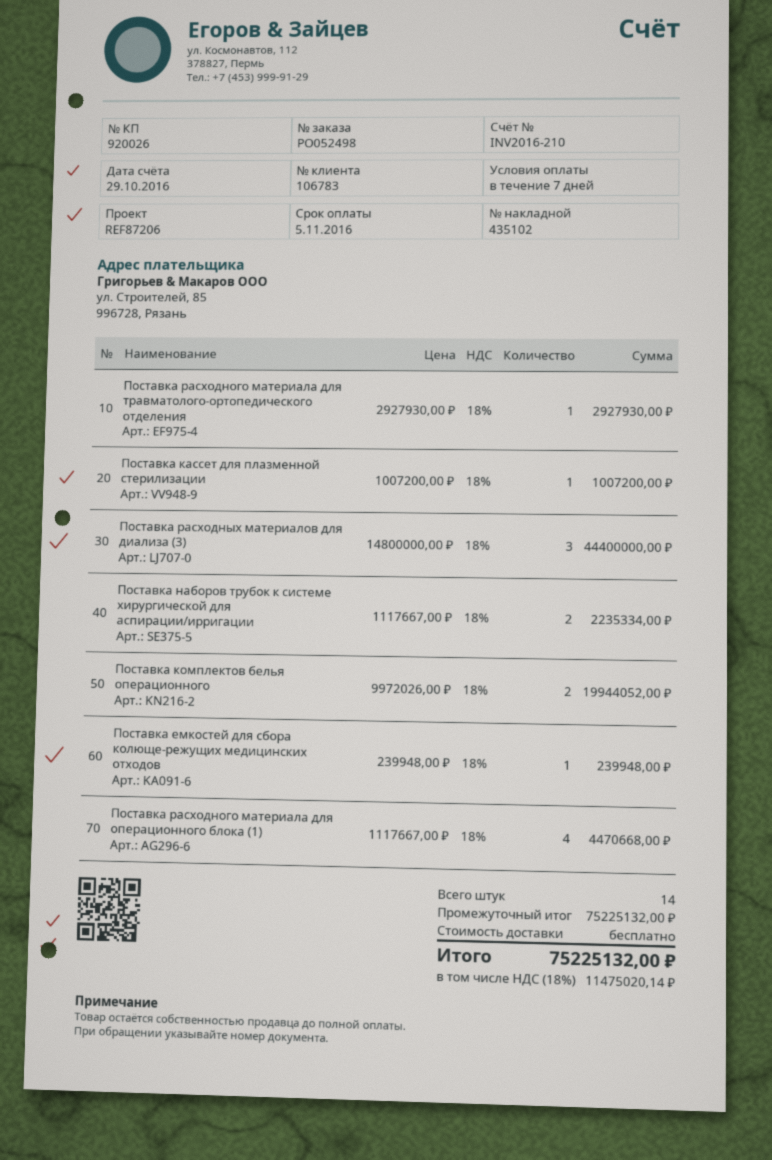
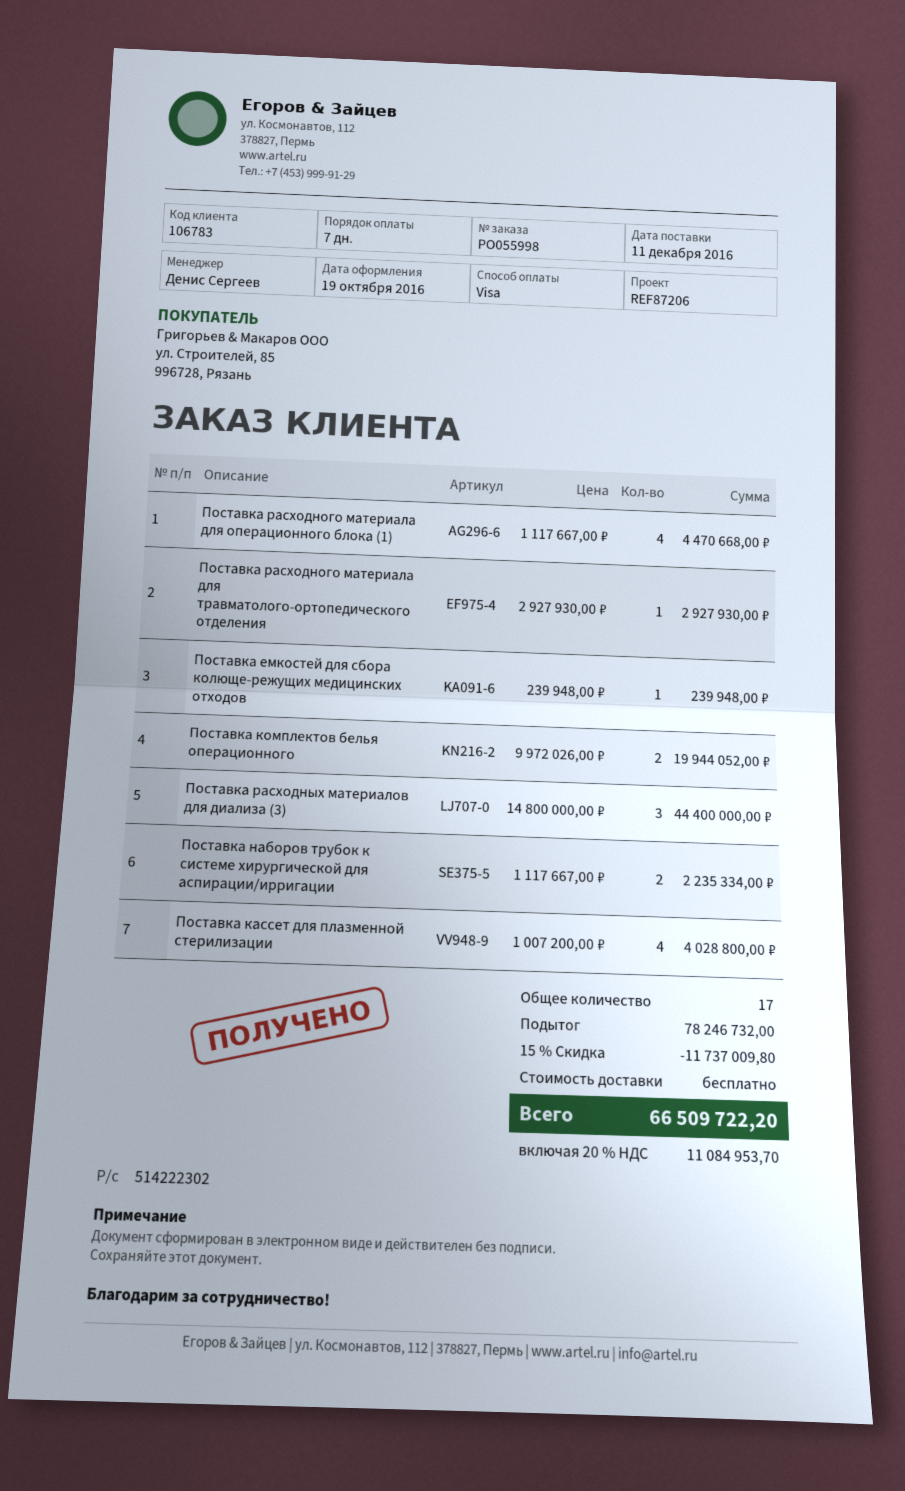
order number: PO052498 -> PO055998
Поставка кассет для плазменной стерилизации: 1 x 1007200.00 = 1007200.00 -> 4 x 1007200.00 = 4028800.00
total quantity: 14 -> 17
subtotal: 75225132.00 -> 78246732.00
discount: none -> 15% = 11737009.80
tax: 18% = 11475020.14 -> 20% = 11084953.70
total: 75225132.00 -> 66509722.20

